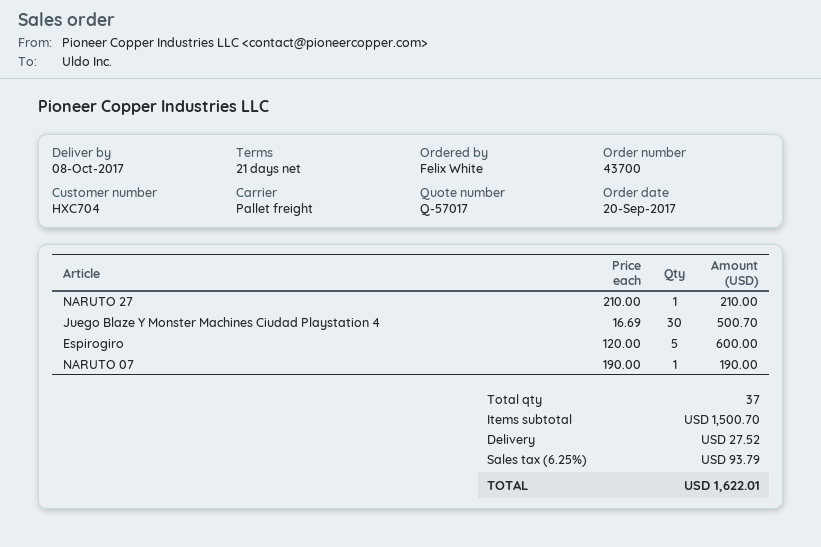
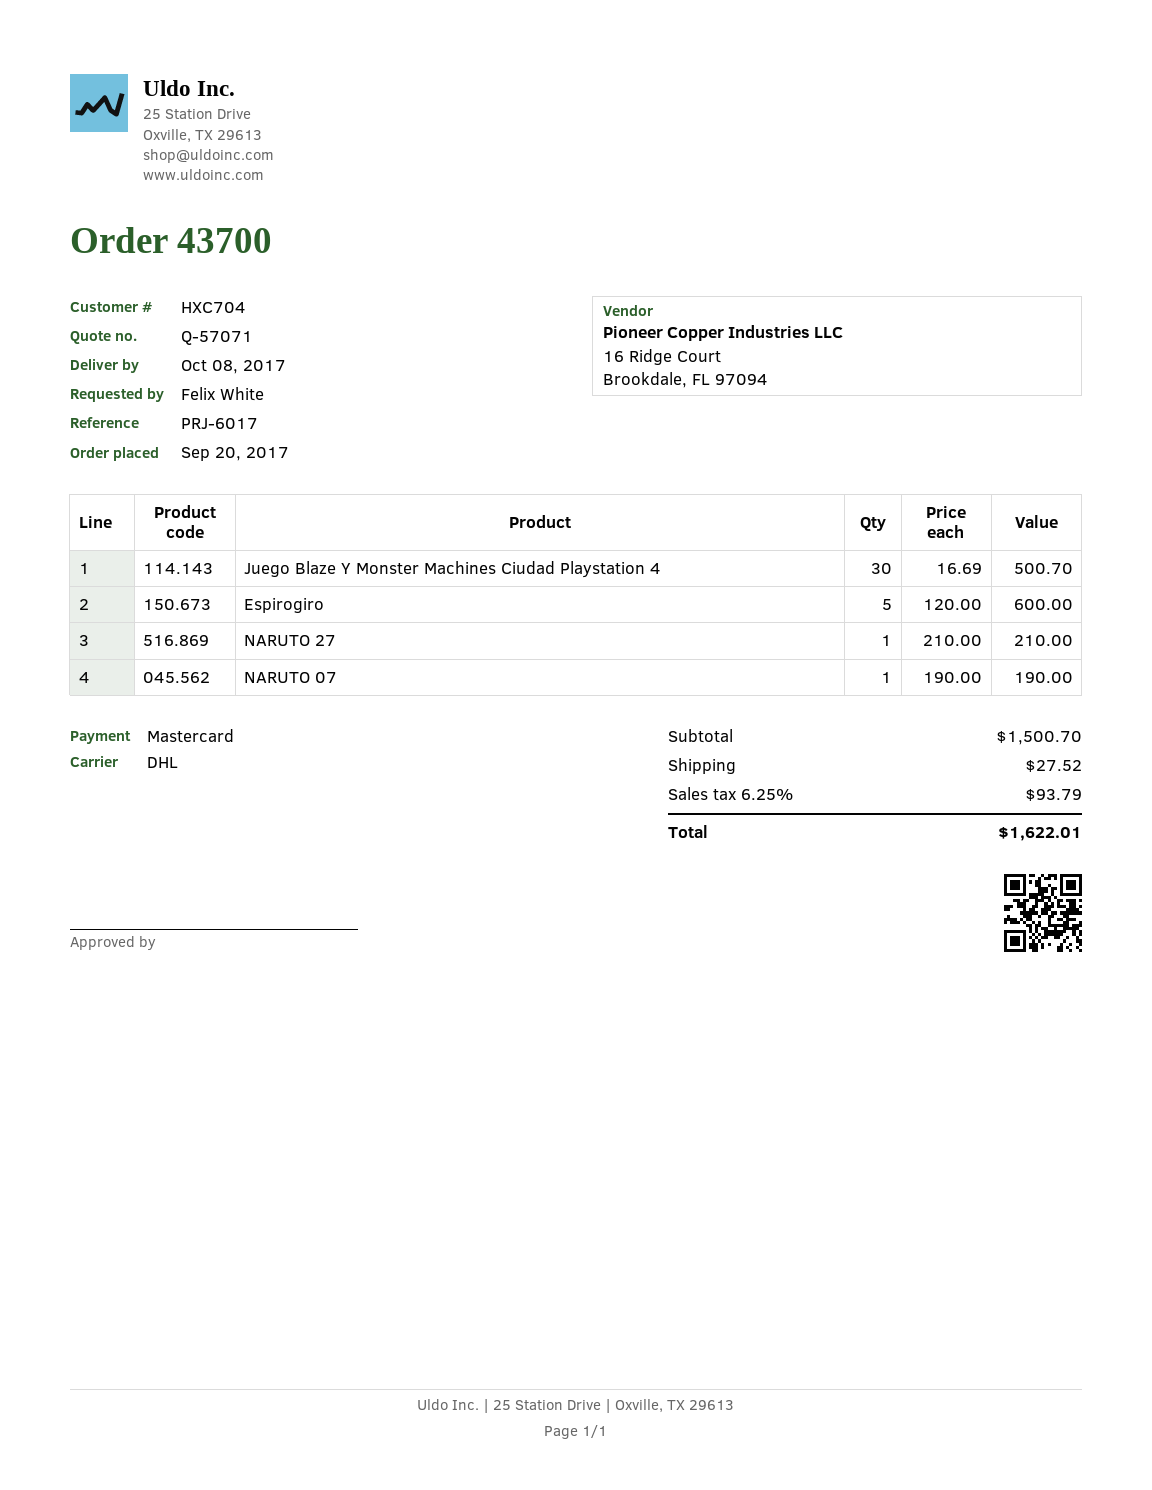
quote number: Q-57017 -> Q-57071
shipping method: pallet freight -> DHL

